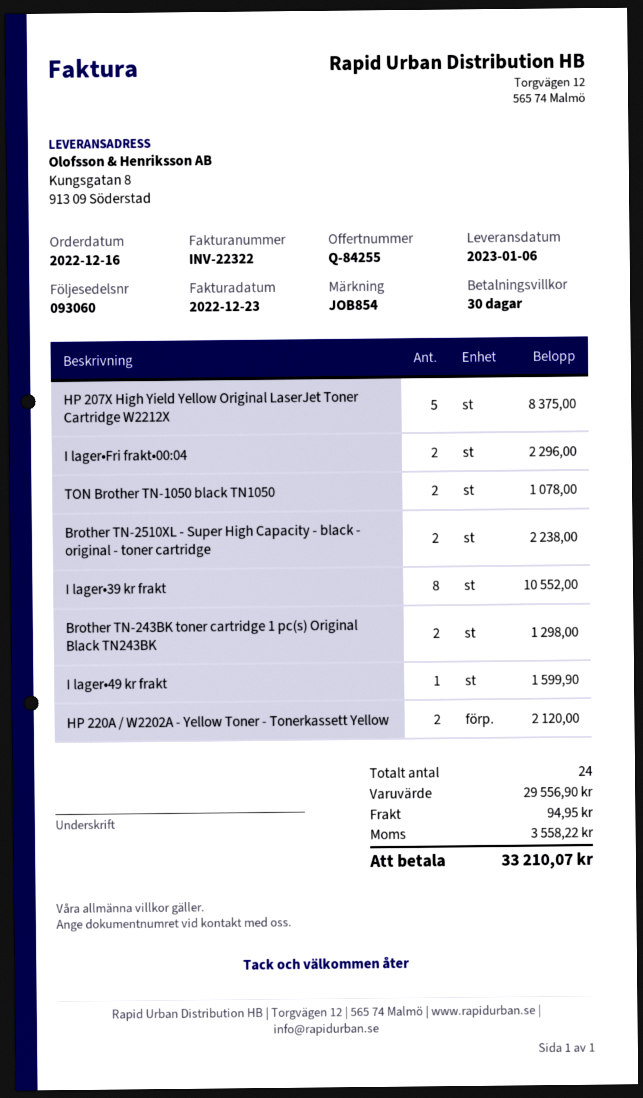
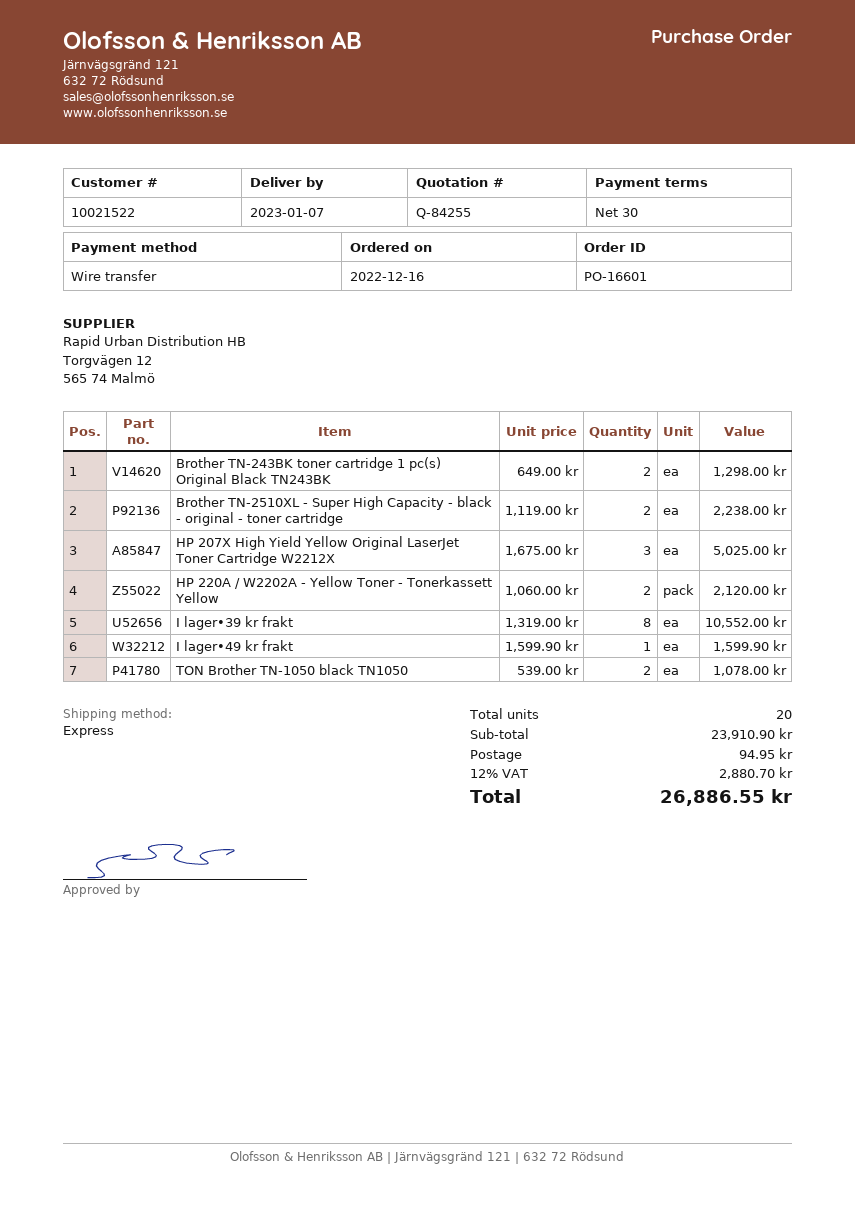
delivery date: 2023-01-06 -> 2023-01-07
HP 207X High Yield Yellow Original LaserJet Toner Cartridge W2212X: 5 for 8375.00 -> 3 for 5025.00
I lager•Fri frakt•00:04: 2 for 2296.00 -> none
total quantity: 24 -> 20
subtotal: 29556.90 -> 23910.90
tax: 3558.22 -> 2880.70
total: 33210.07 -> 26886.55

